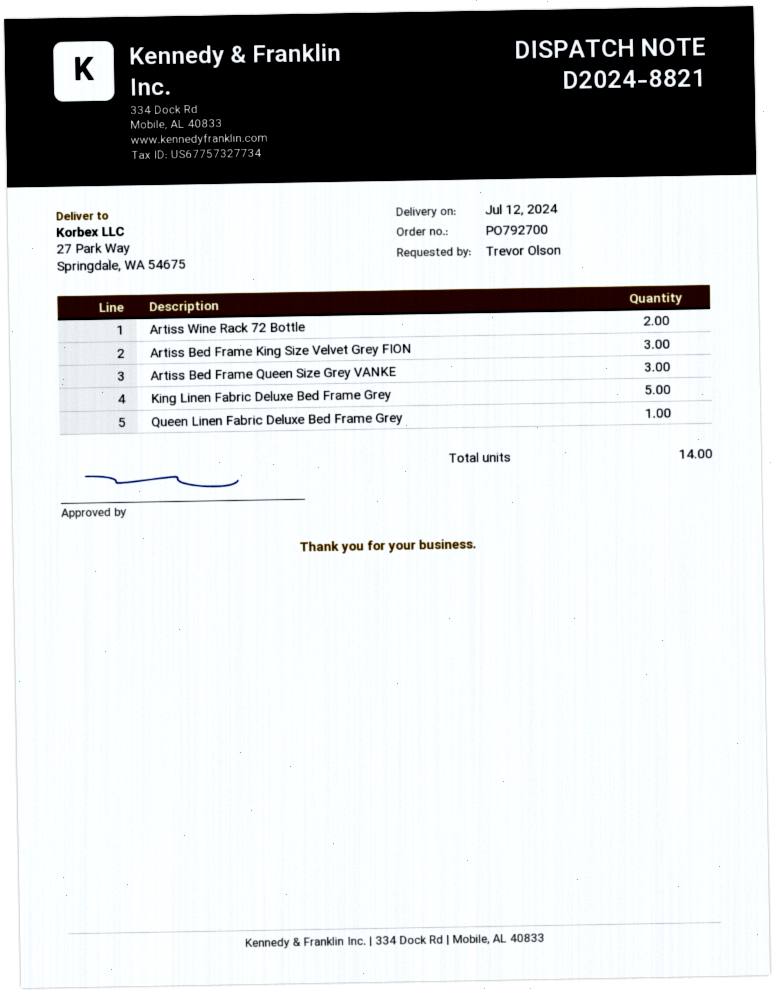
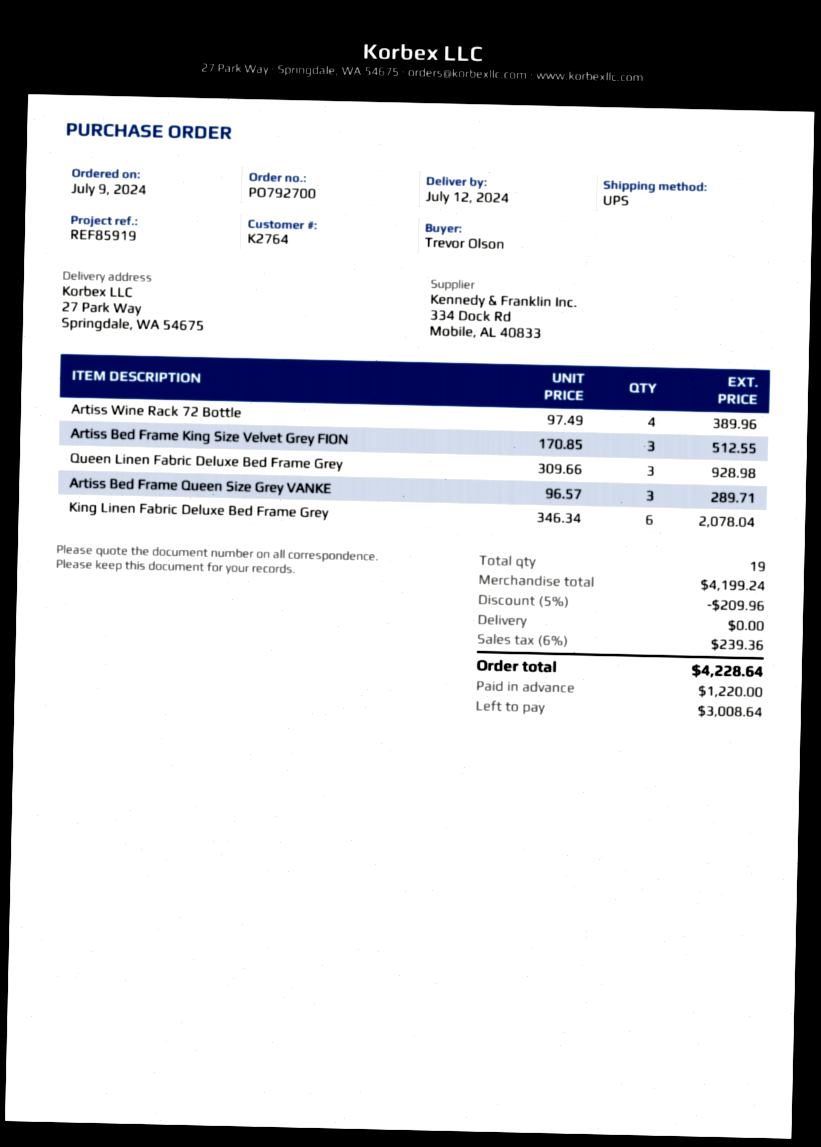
Artiss Wine Rack 72 Bottle: 2 -> 4
King Linen Fabric Deluxe Bed Frame Grey: 5 -> 6
Queen Linen Fabric Deluxe Bed Frame Grey: 1 -> 3
total quantity: 14 -> 19

